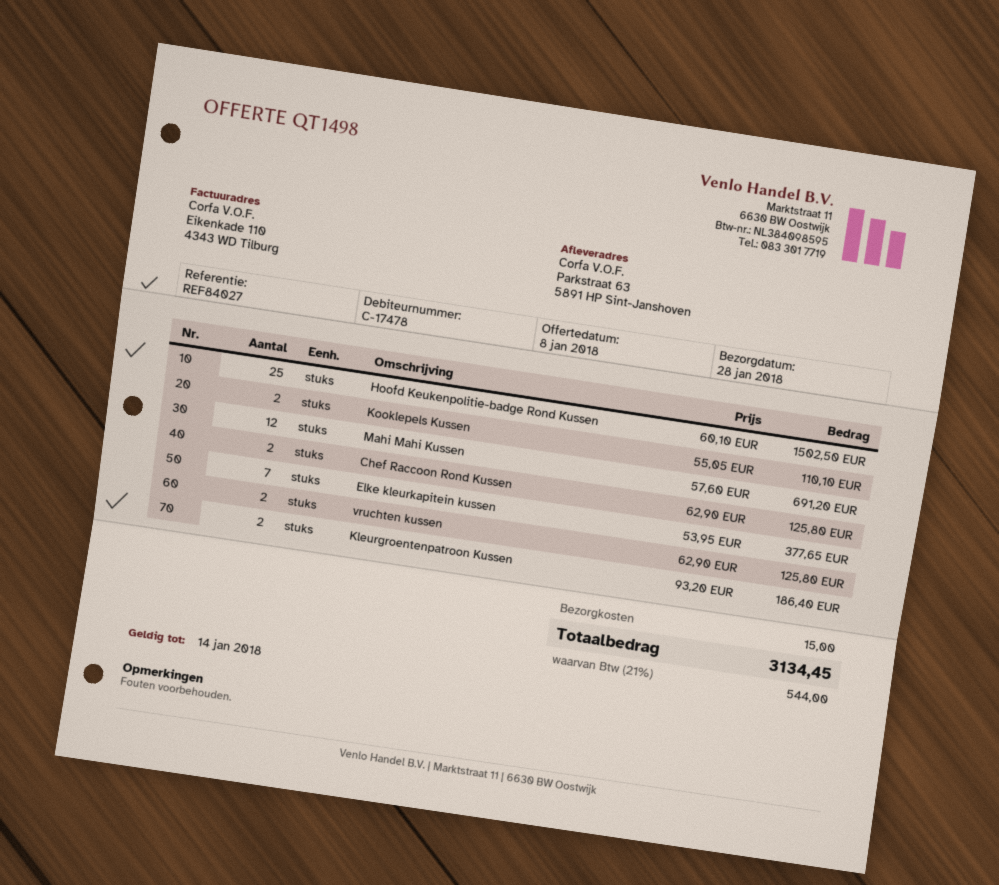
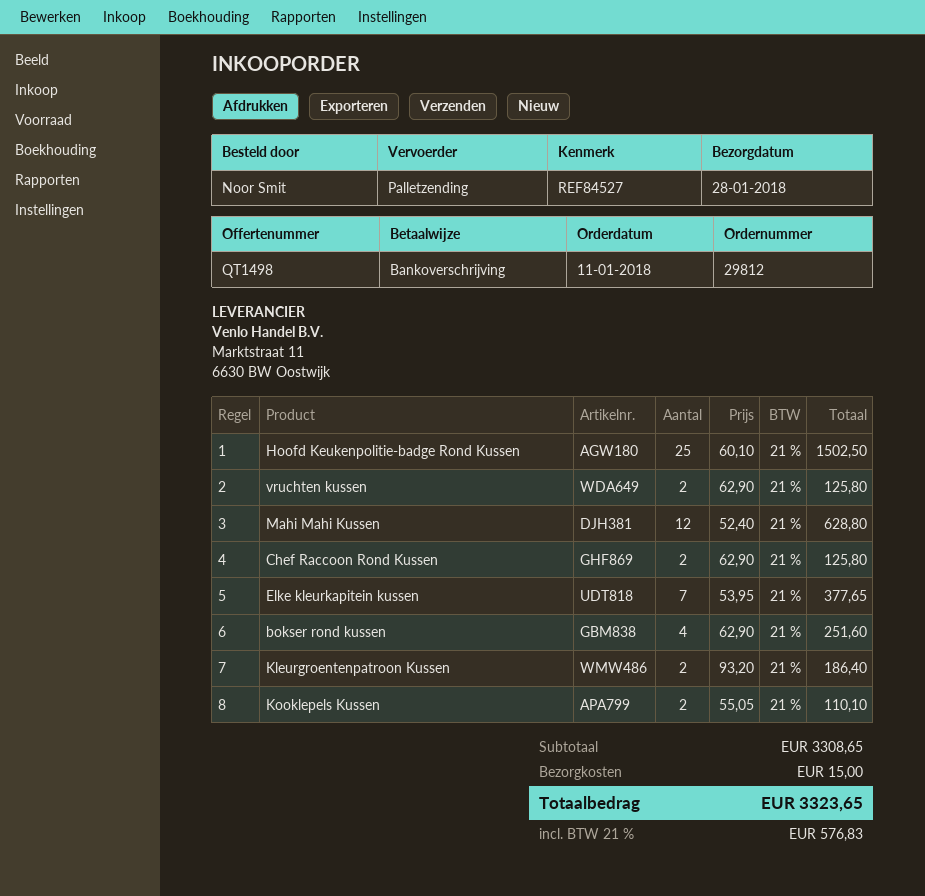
reference: REF84027 -> REF84527
Mahi Mahi Kussen: 12 x 57.60 = 691.20 -> 12 x 52.40 = 628.80
bokser rond kussen: none -> 4 x 62.90 = 251.60
tax: 21% = 544.00 -> 21% = 576.83
total: 3134.45 -> 3323.65

